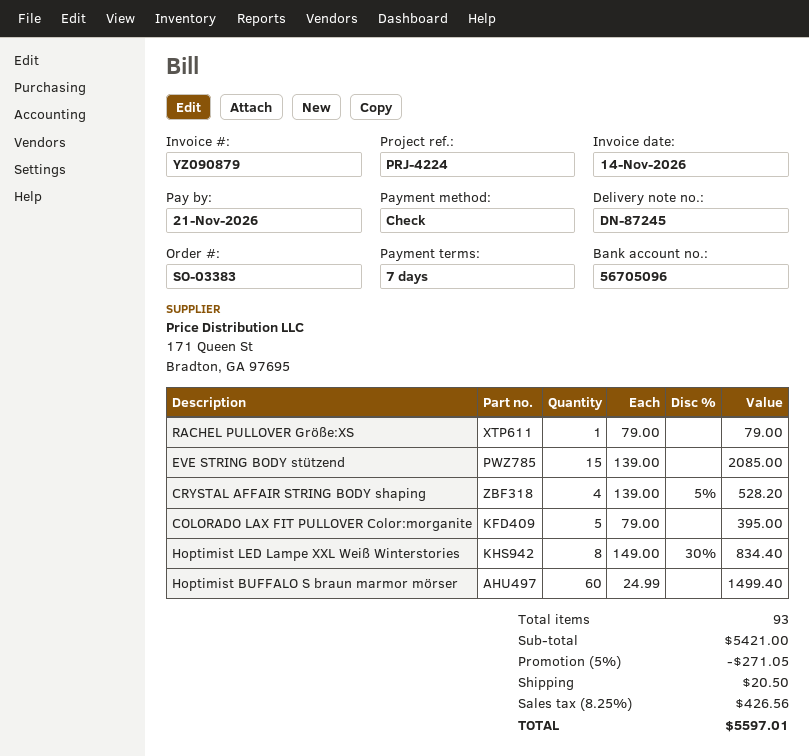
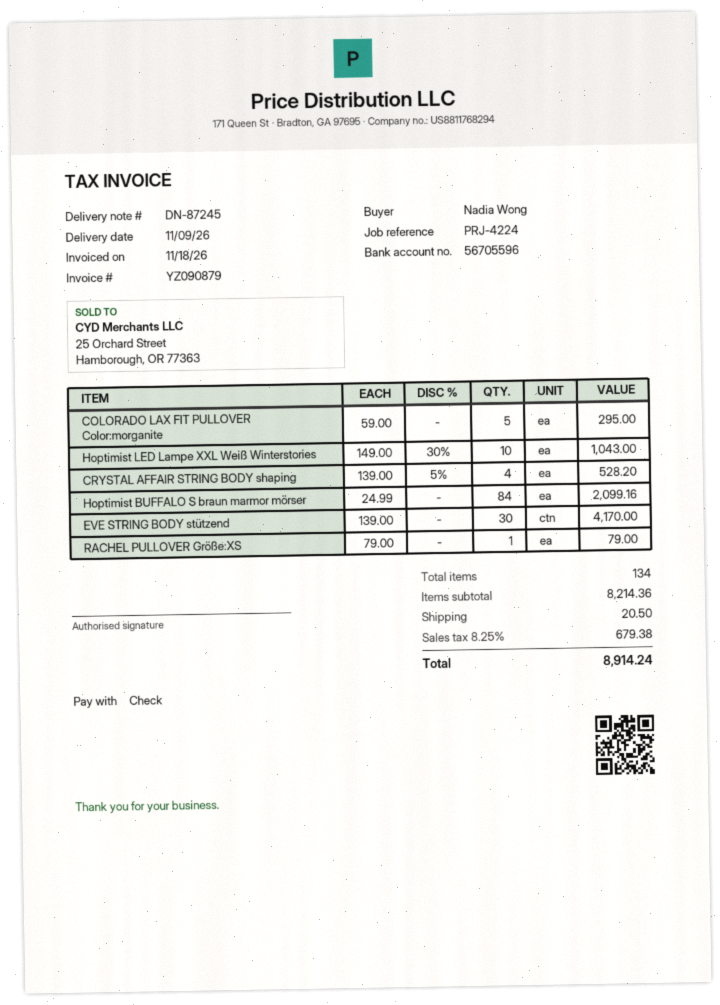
invoice date: 2026-11-14 -> 2026-11-18
bank account: 56705096 -> 56705596
EVE STRING BODY stützend: 15 x 139.00 = 2085.00 -> 30 x 139.00 = 4170.00
COLORADO LAX FIT PULLOVER Color:morganite: 5 x 79.00 = 395.00 -> 5 x 59.00 = 295.00
Hoptimist LED Lampe XXL Weiß Winterstories: 8 x 149.00 - 30% = 834.40 -> 10 x 149.00 - 30% = 1043.00
Hoptimist BUFFALO S braun marmor mörser: 60 x 24.99 = 1499.40 -> 84 x 24.99 = 2099.16
total quantity: 93 -> 134
subtotal: 5421.00 -> 8214.36
discount: 5% = 271.05 -> none
tax: 8.25% = 426.56 -> 8.25% = 679.38
total: 5597.01 -> 8914.24

